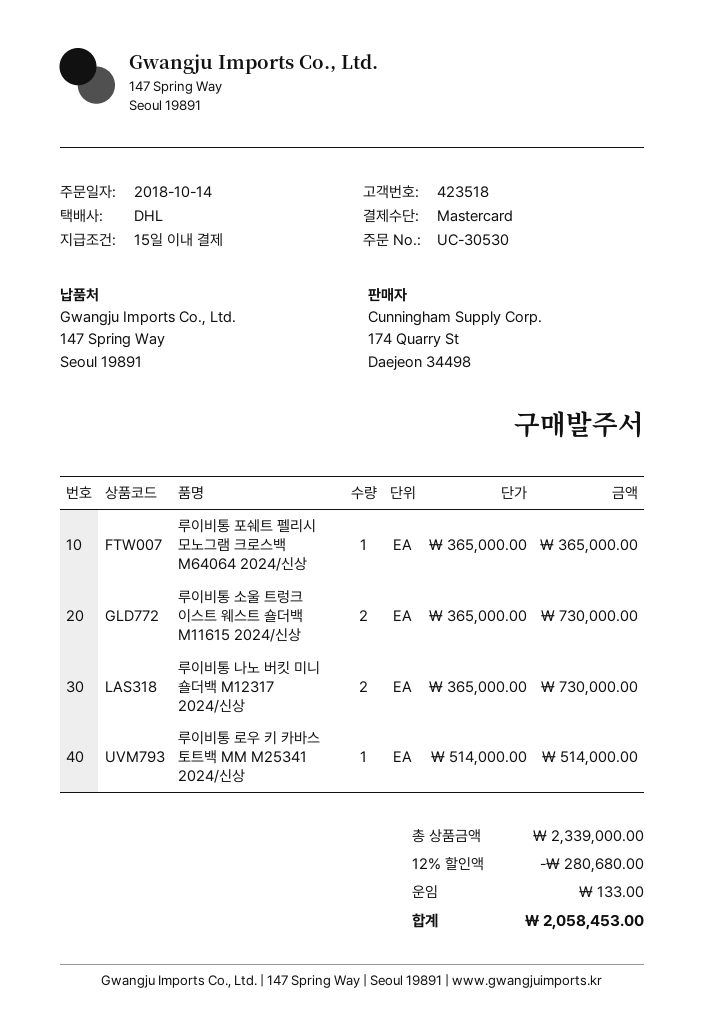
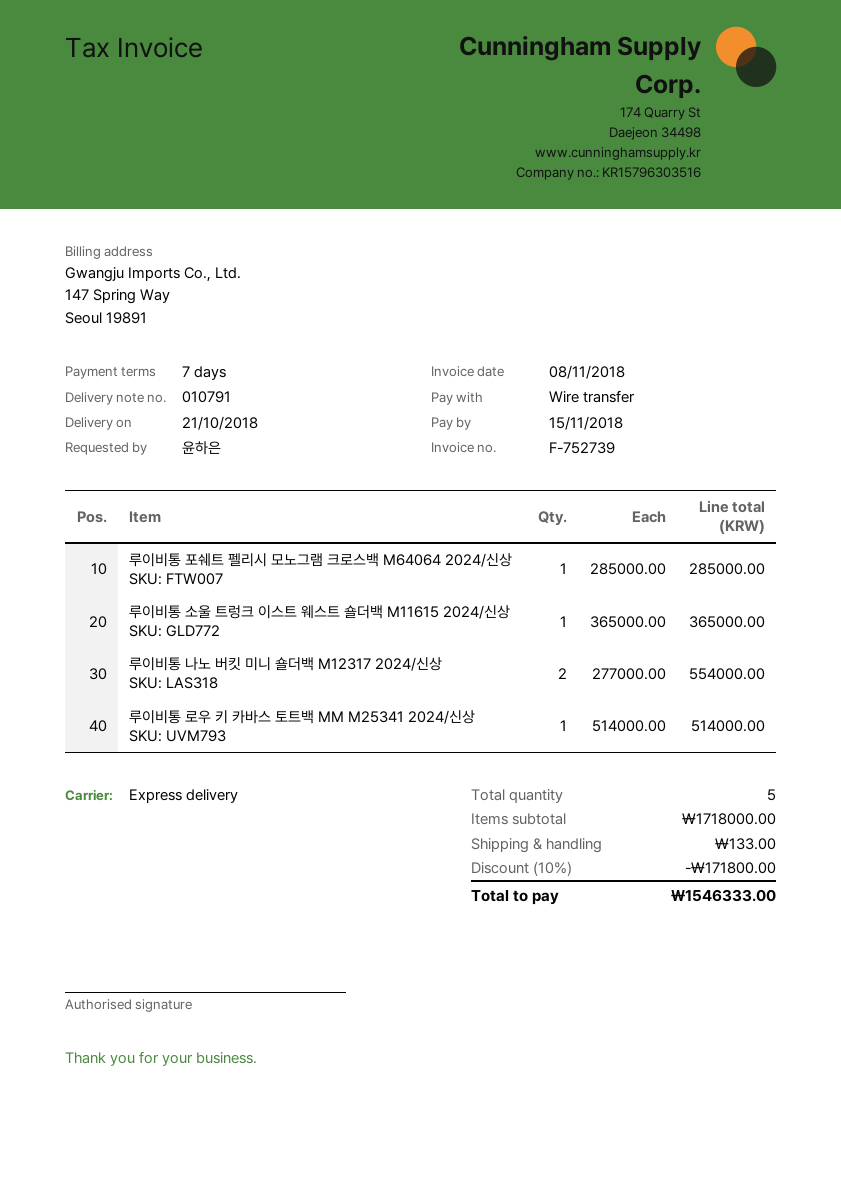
payment terms: 15 days -> 7 days
payment method: Mastercard -> bank transfer
shipping method: DHL -> express
루이비통 포쉐트 펠리시 모노그램 크로스백 M64064 2024/신상: 1 x 365000.00 = 365000.00 -> 1 x 285000.00 = 285000.00
루이비통 소울 트렁크 이스트 웨스트 숄더백 M11615 2024/신상: 2 x 365000.00 = 730000.00 -> 1 x 365000.00 = 365000.00
루이비통 나노 버킷 미니 숄더백 M12317 2024/신상: 2 x 365000.00 = 730000.00 -> 2 x 277000.00 = 554000.00
subtotal: 2339000.00 -> 1718000.00
discount: 12% = 280680.00 -> 10% = 171800.00
total: 2058453.00 -> 1546333.00

